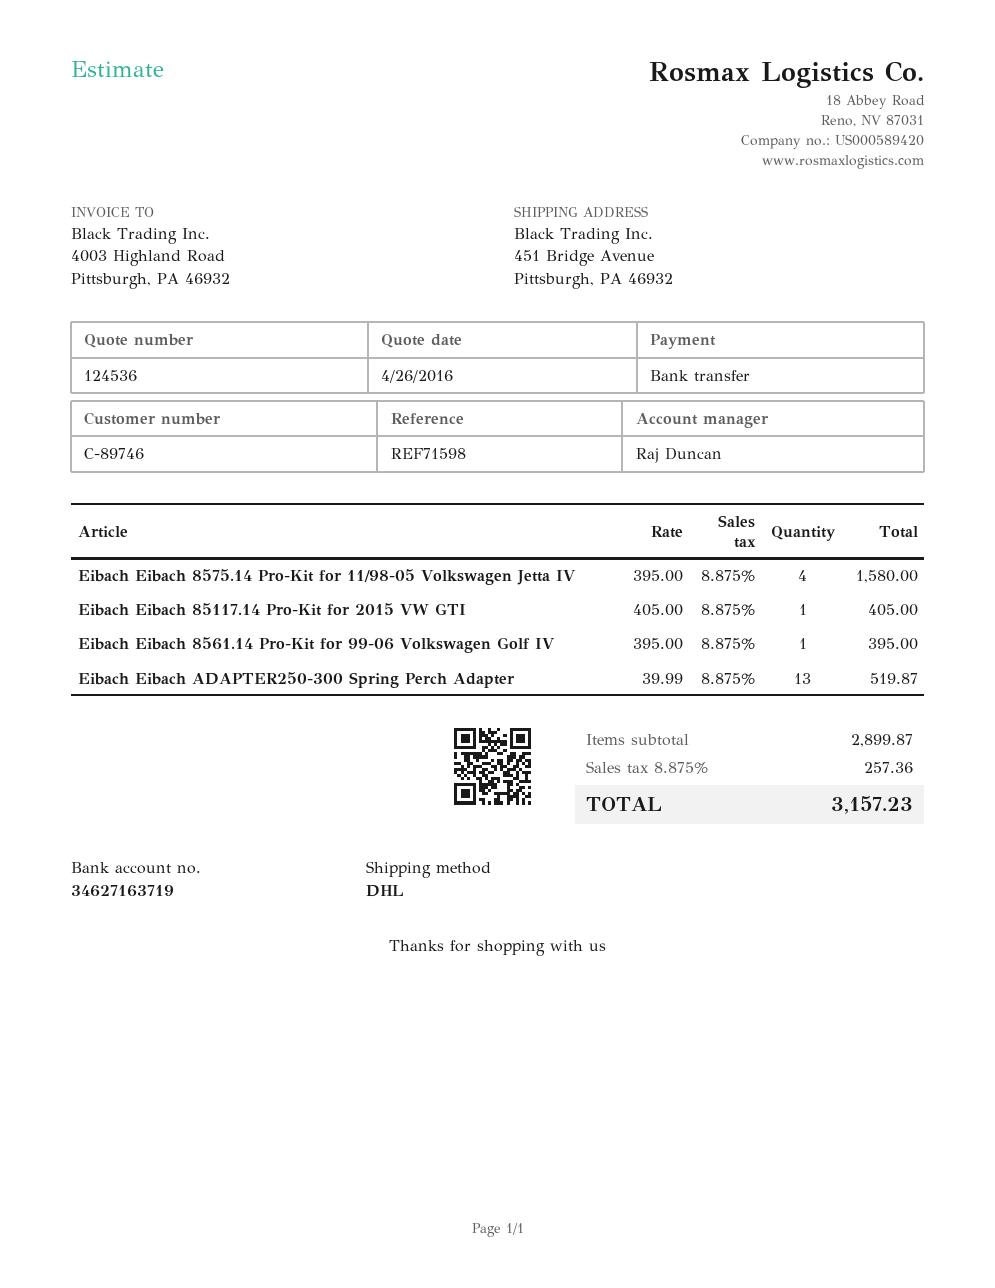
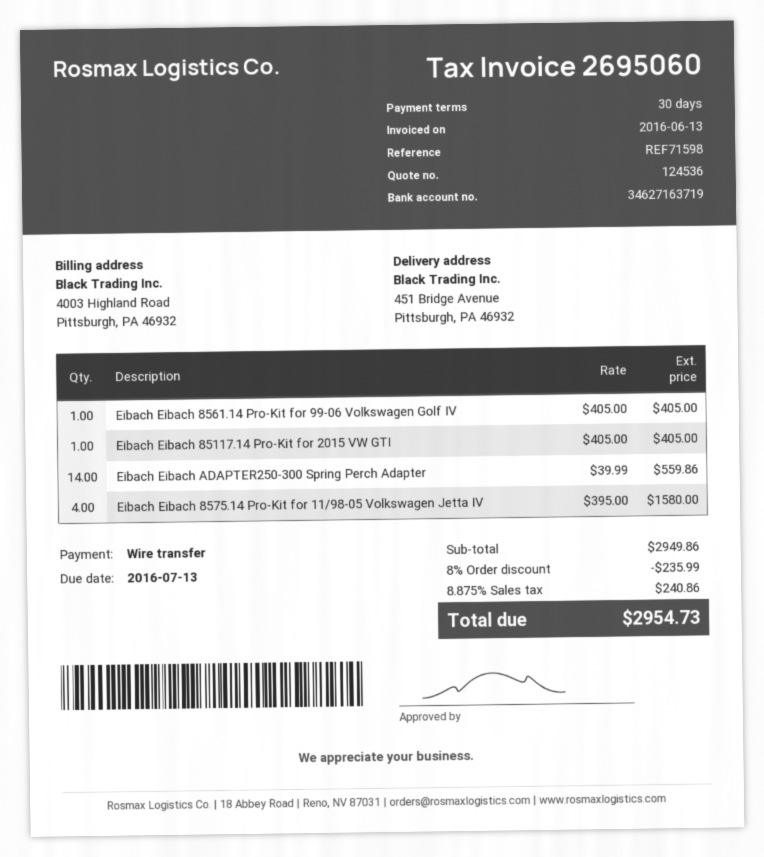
Eibach Eibach 8561.14 Pro-Kit for 99-06 Volkswagen Golf IV: 1 x 395.00 = 395.00 -> 1 x 405.00 = 405.00
Eibach Eibach ADAPTER250-300 Spring Perch Adapter: 13 x 39.99 = 519.87 -> 14 x 39.99 = 559.86
subtotal: 2899.87 -> 2949.86
discount: none -> 8% = 235.99
tax: 8.875% = 257.36 -> 8.875% = 240.86
total: 3157.23 -> 2954.73

